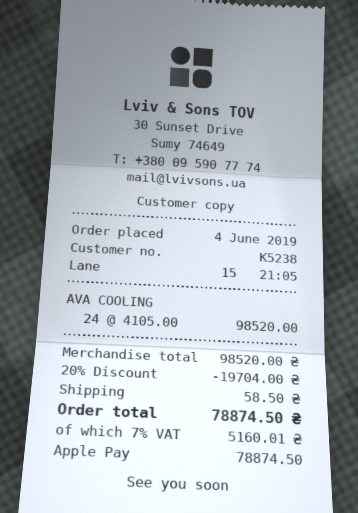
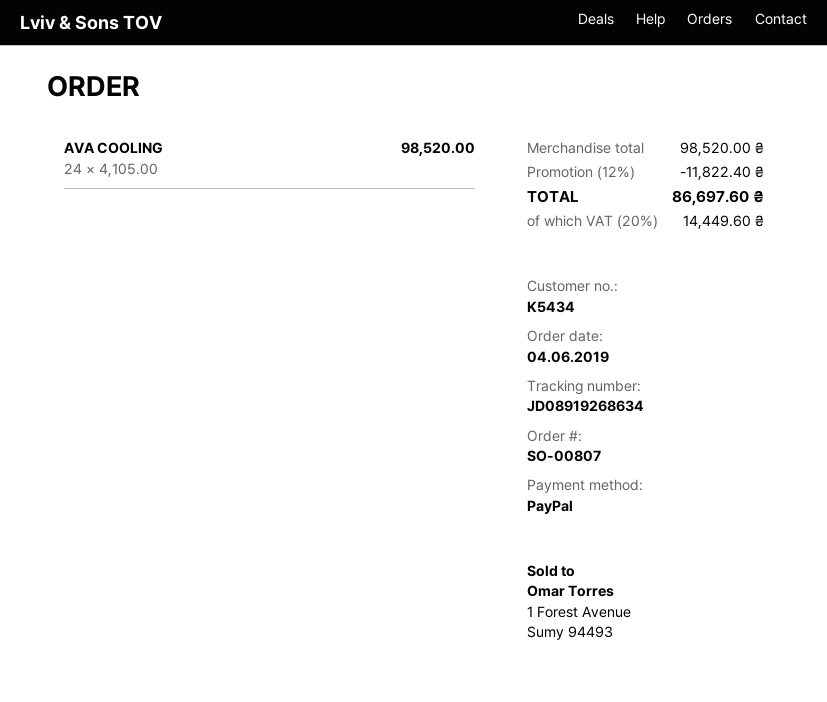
customer number: K5238 -> K5434
payment method: Apple Pay -> PayPal
discount: 20% = 19704.00 -> 12% = 11822.40
shipping: 58.50 -> none
tax: 7% = 5160.01 -> 20% = 14449.60
total: 78874.50 -> 86697.60

